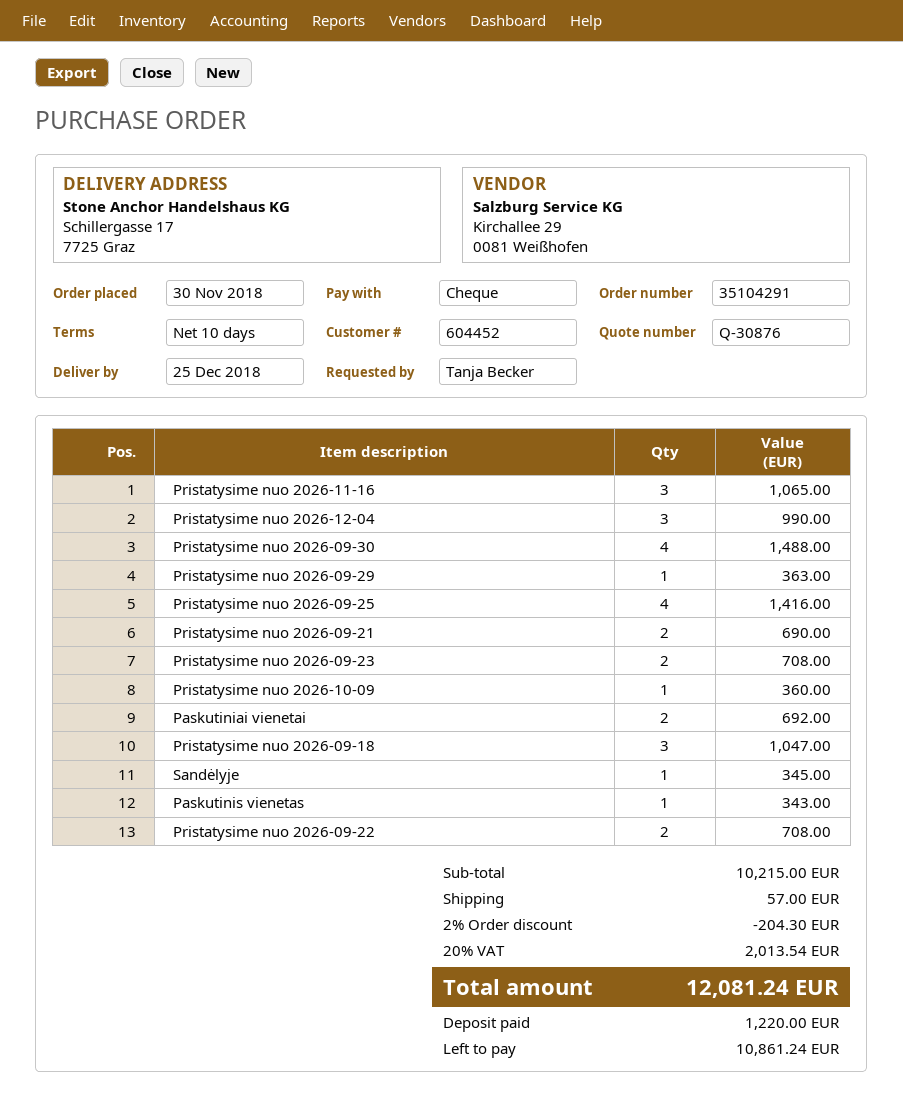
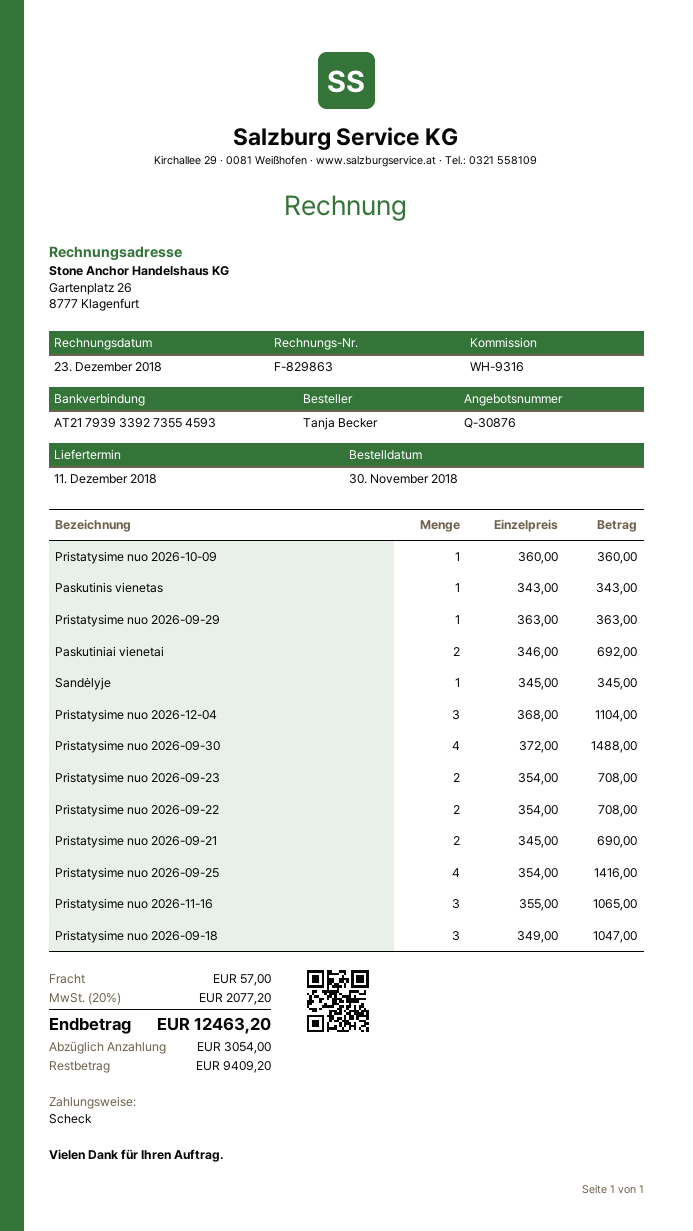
delivery date: 2018-12-25 -> 2018-12-11
Pristatysime nuo 2026‑12‑04: 3 for 990.00 -> 3 for 1104.00
discount: 2% = 204.30 -> none
tax: 20% = 2013.54 -> 20% = 2077.20
total: 12081.24 -> 12463.20
deposit: 1220.00 -> 3054.00
balance: 10861.24 -> 9409.20

